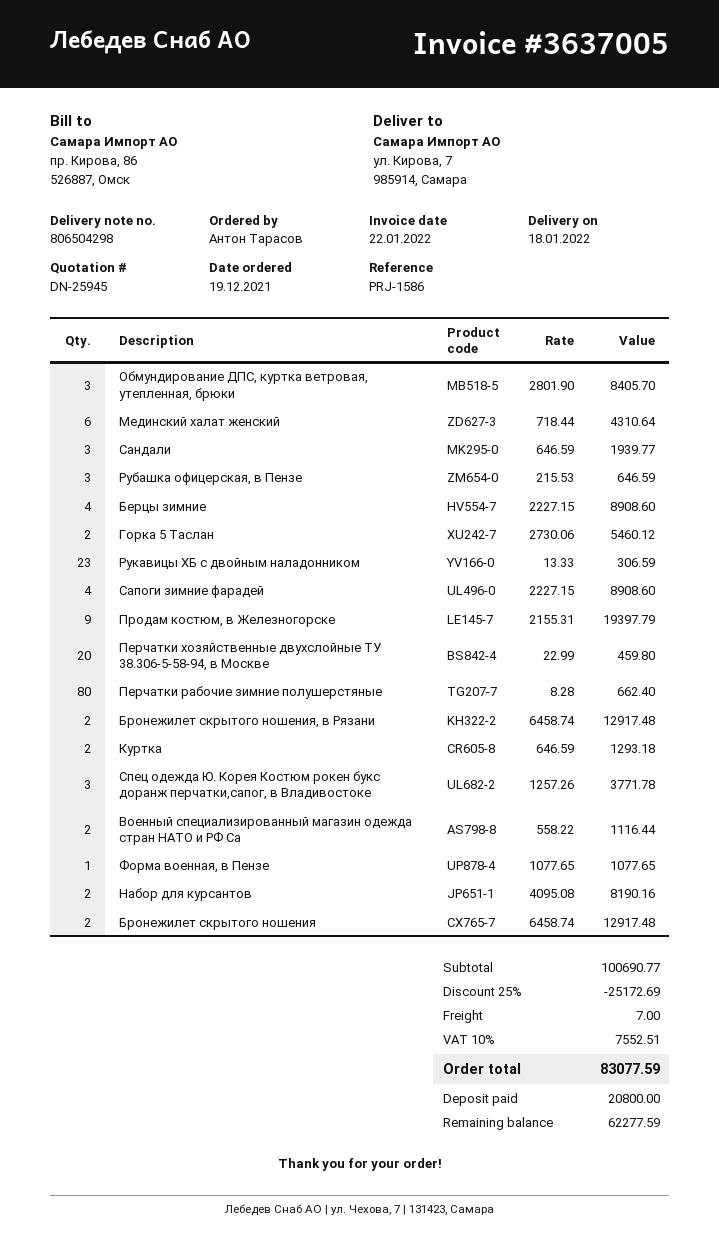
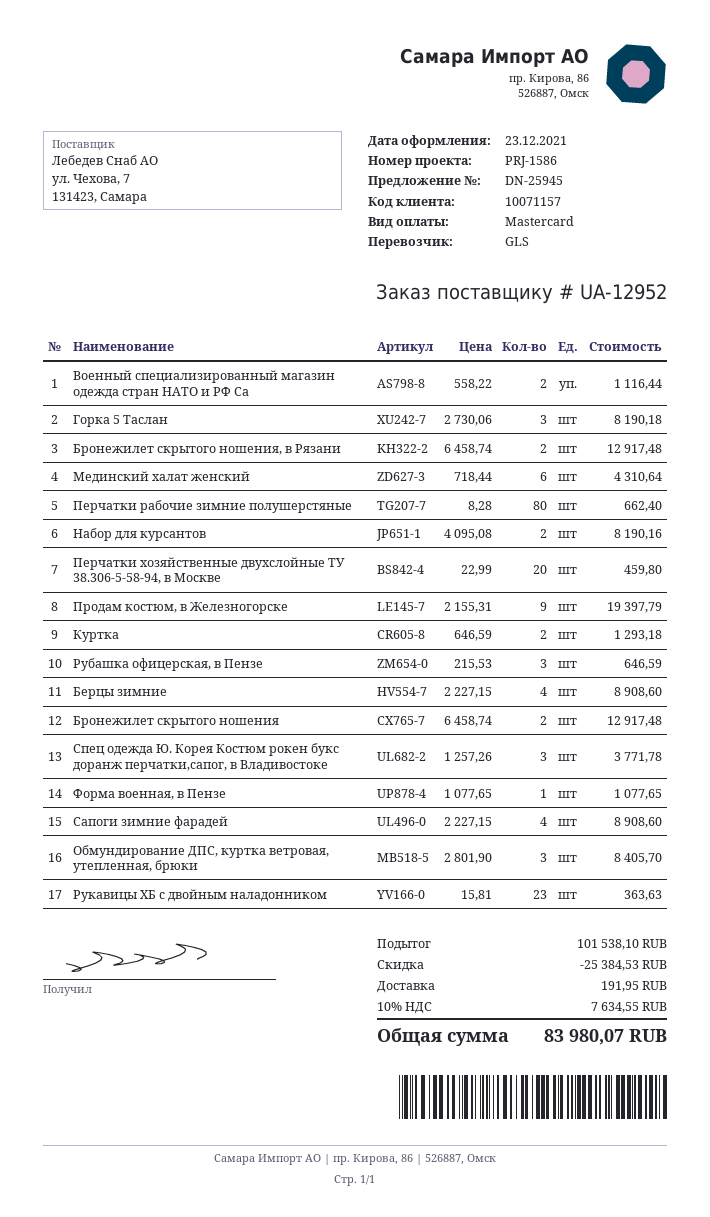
order date: 2021-12-19 -> 2021-12-23
Сандали: 3 x 646.59 = 1939.77 -> none
Горка 5 Таслан: 2 x 2730.06 = 5460.12 -> 3 x 2730.06 = 8190.18
Рукавицы ХБ с двойным наладонником: 23 x 13.33 = 306.59 -> 23 x 15.81 = 363.63
subtotal: 100690.77 -> 101538.10
discount: 25172.69 -> 25384.53
shipping: 7.00 -> 191.95
tax: 10% = 7552.51 -> 10% = 7634.55
total: 83077.59 -> 83980.07

